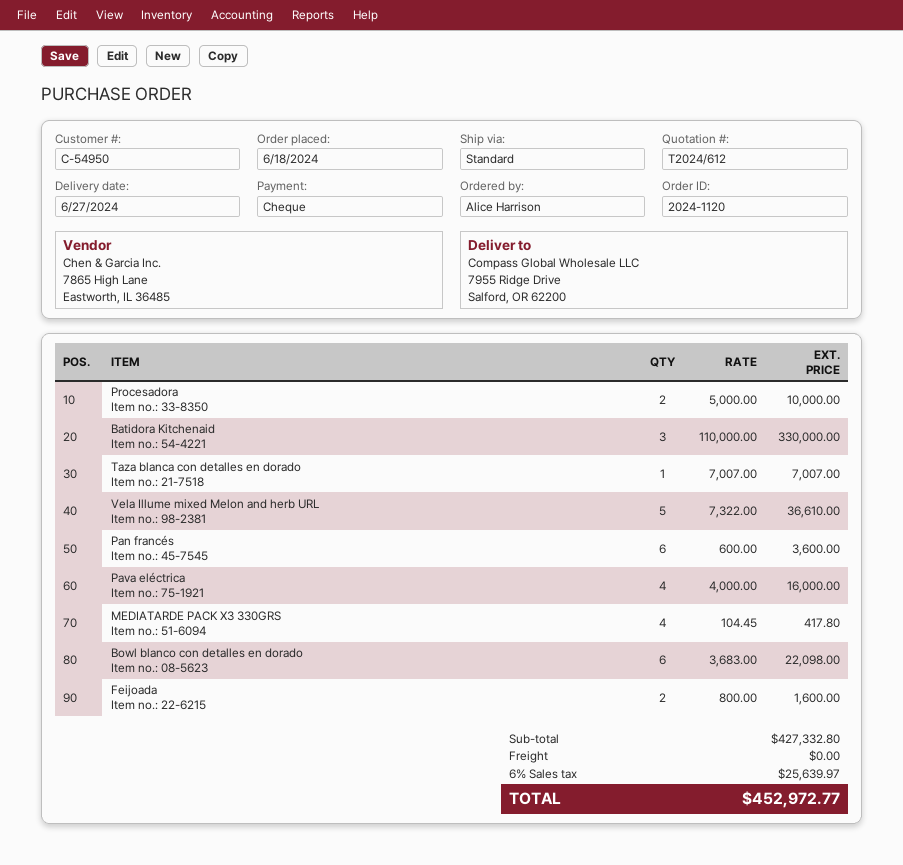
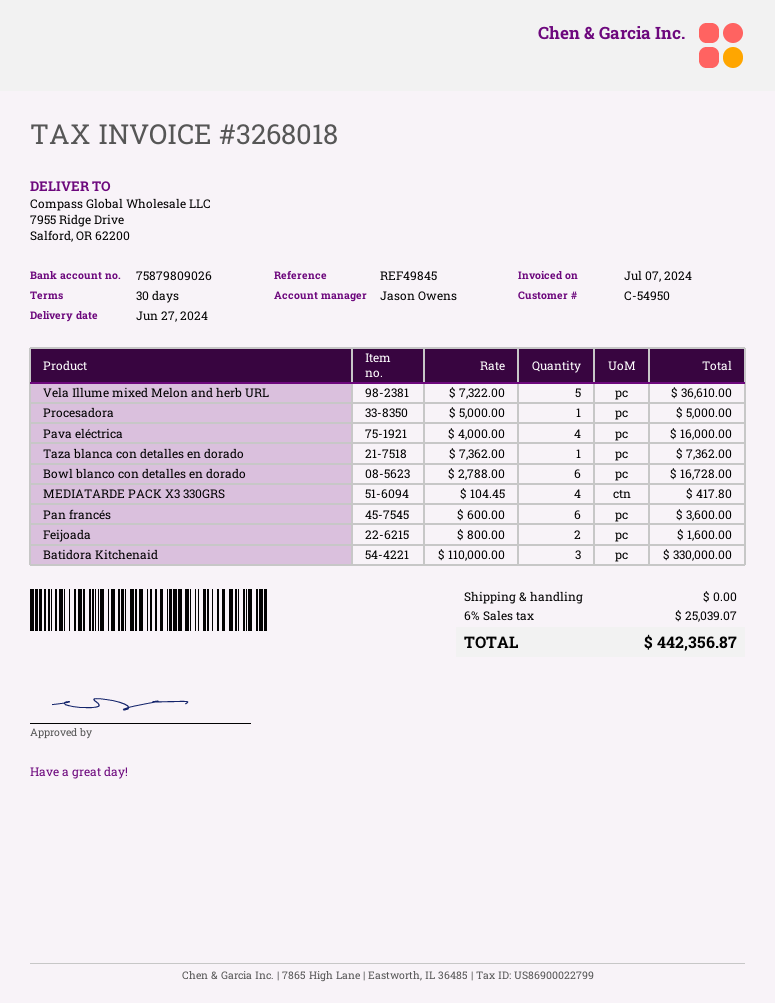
Procesadora: 2 x 5000.00 = 10000.00 -> 1 x 5000.00 = 5000.00
Taza blanca con detalles en dorado: 1 x 7007.00 = 7007.00 -> 1 x 7362.00 = 7362.00
Bowl blanco con detalles en dorado: 6 x 3683.00 = 22098.00 -> 6 x 2788.00 = 16728.00
tax: 6% = 25639.97 -> 6% = 25039.07
total: 452972.77 -> 442356.87

